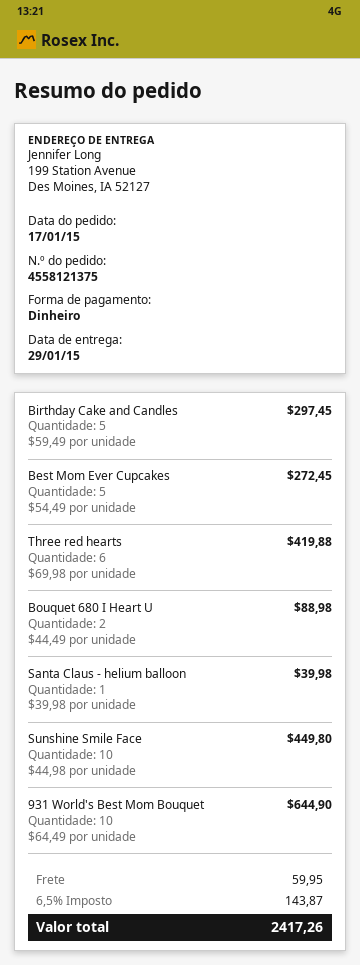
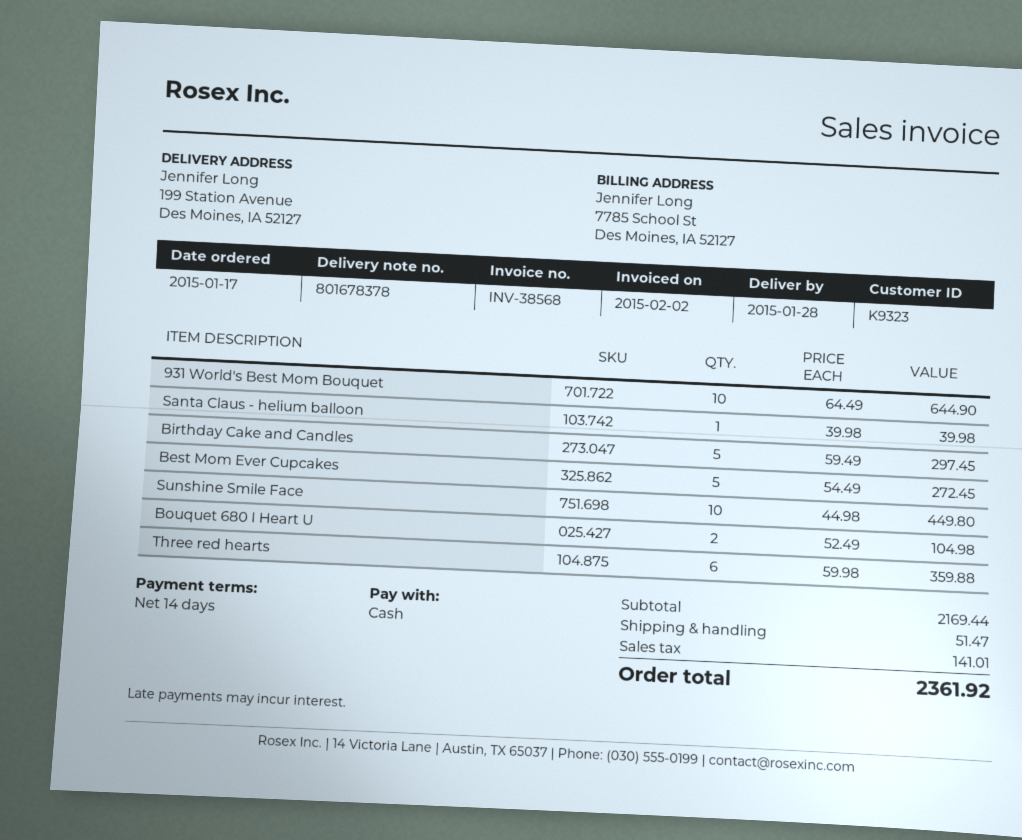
delivery date: 2015-01-29 -> 2015-01-28
Three red hearts: 6 x 69.98 = 419.88 -> 6 x 59.98 = 359.88
Bouquet 680 I Heart U: 2 x 44.49 = 88.98 -> 2 x 52.49 = 104.98
shipping: 59.95 -> 51.47
tax: 143.87 -> 141.01
total: 2417.26 -> 2361.92

